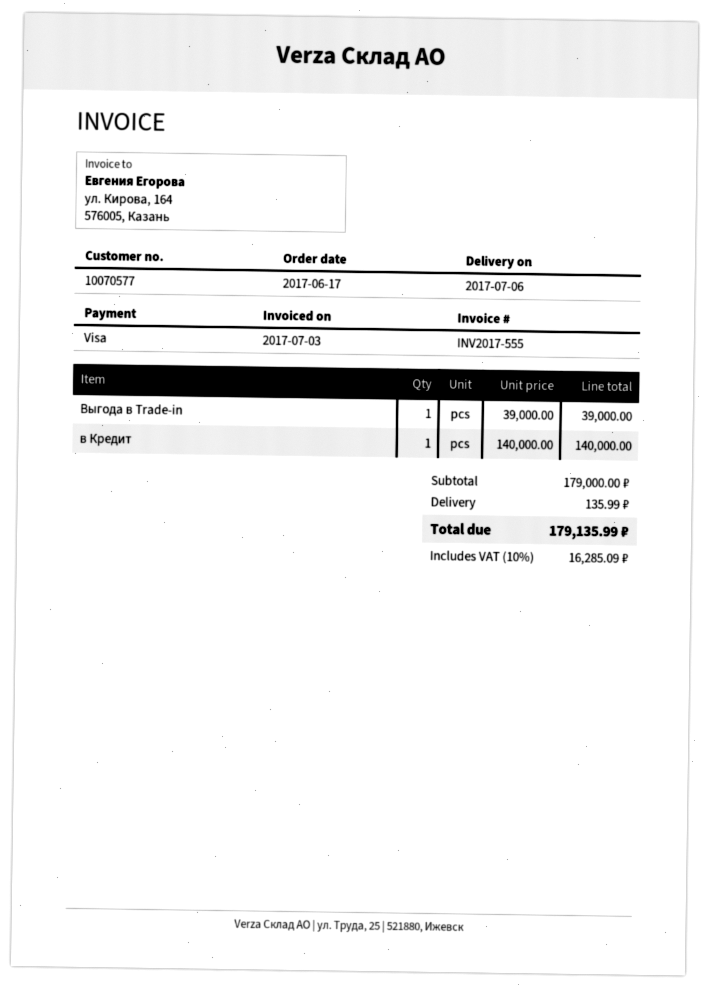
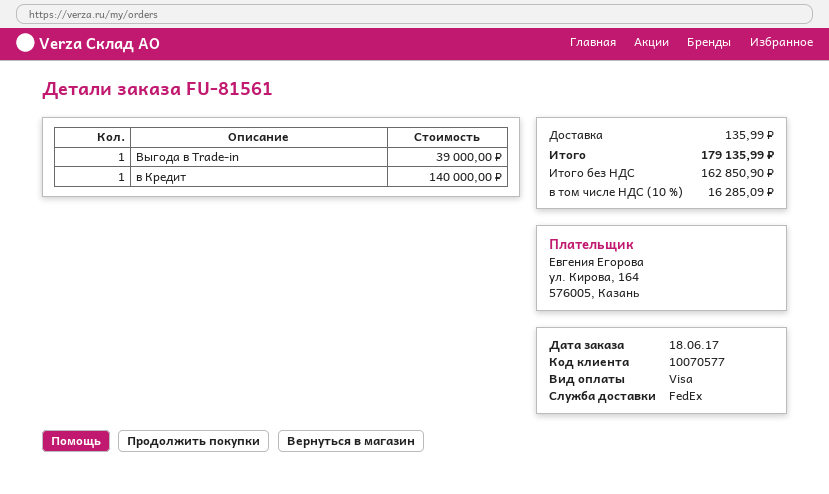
order date: 2017-06-17 -> 2017-06-18

